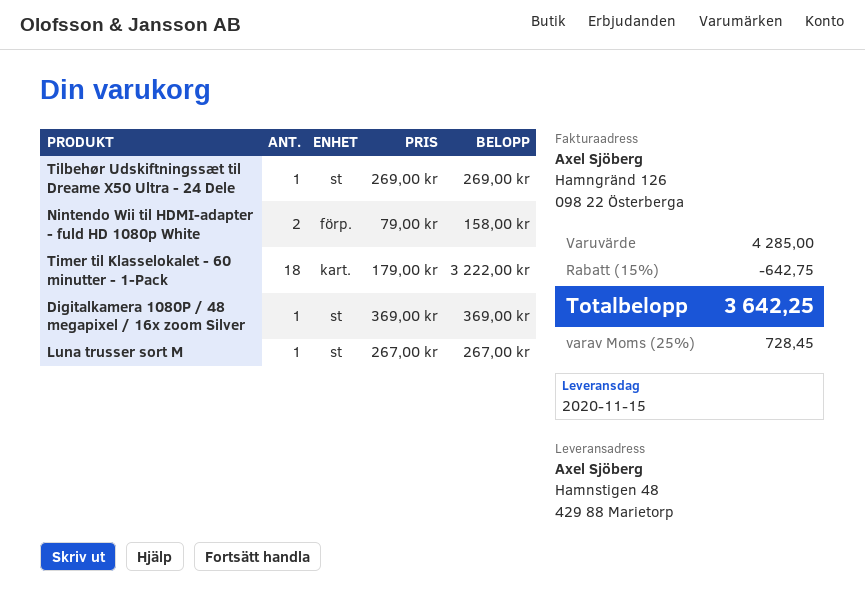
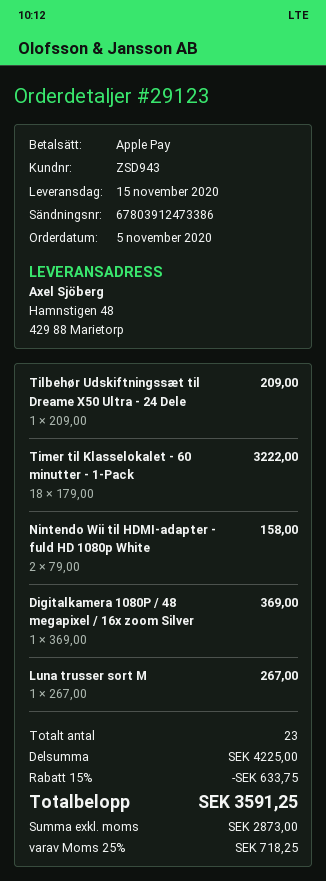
Tilbehør Udskiftningssæt til Dreame X50 Ultra - 24 Dele: 1 x 269.00 = 269.00 -> 1 x 209.00 = 209.00
subtotal: 4285.00 -> 4225.00
discount: 15% = 642.75 -> 15% = 633.75
tax: 25% = 728.45 -> 25% = 718.25
total: 3642.25 -> 3591.25

